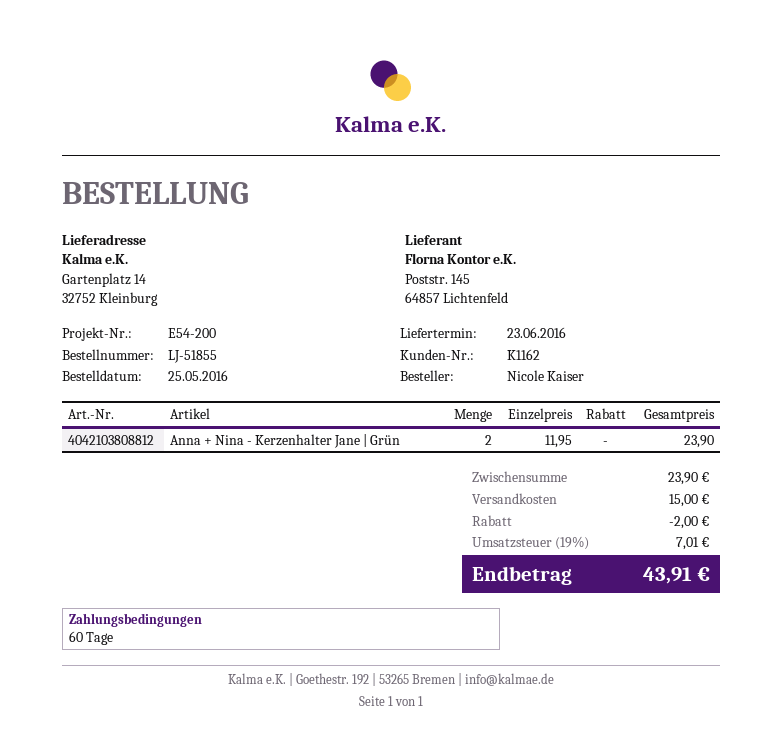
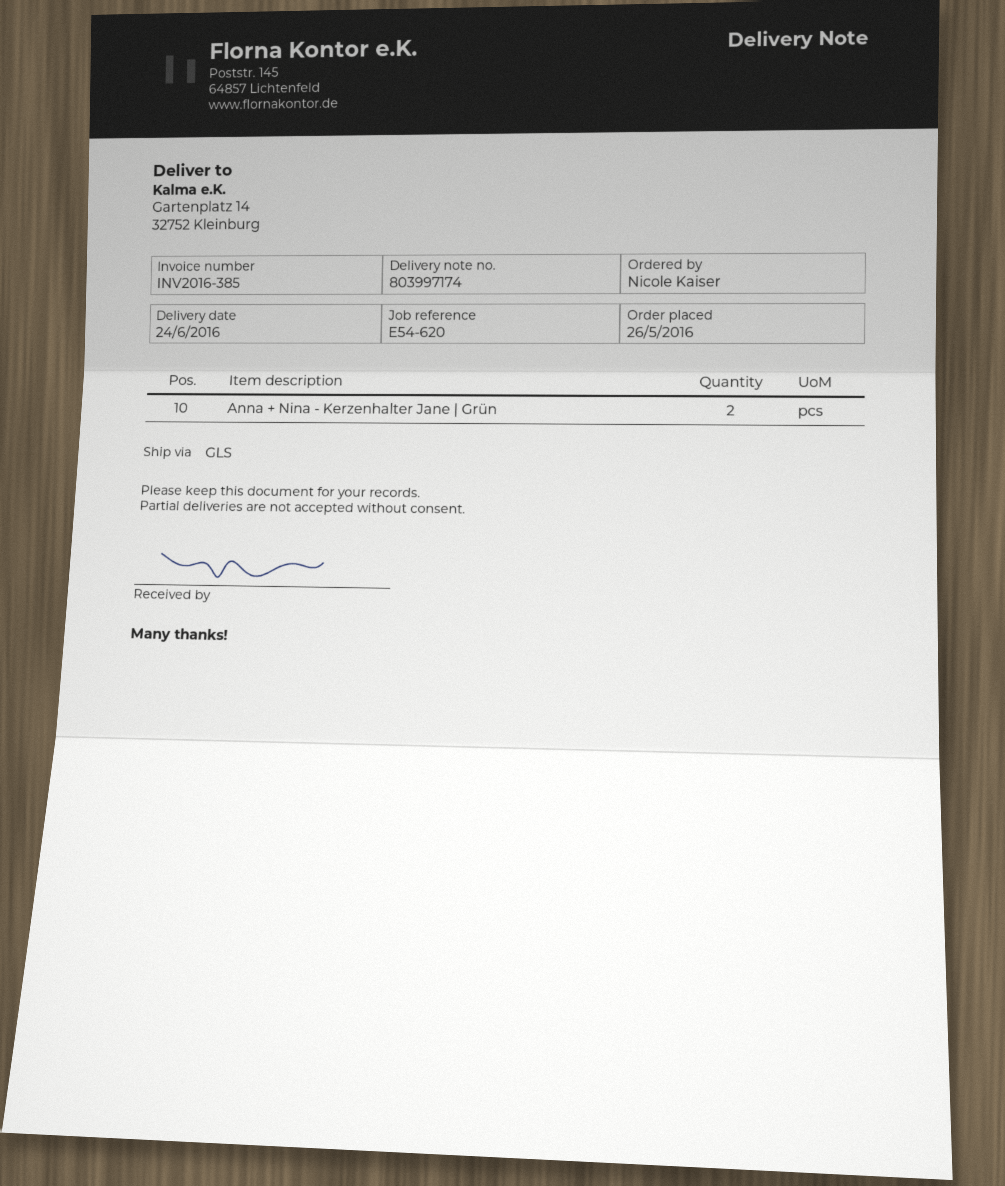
order date: 2016-05-25 -> 2016-05-26
delivery date: 2016-06-23 -> 2016-06-24
reference: E54-200 -> E54-620

